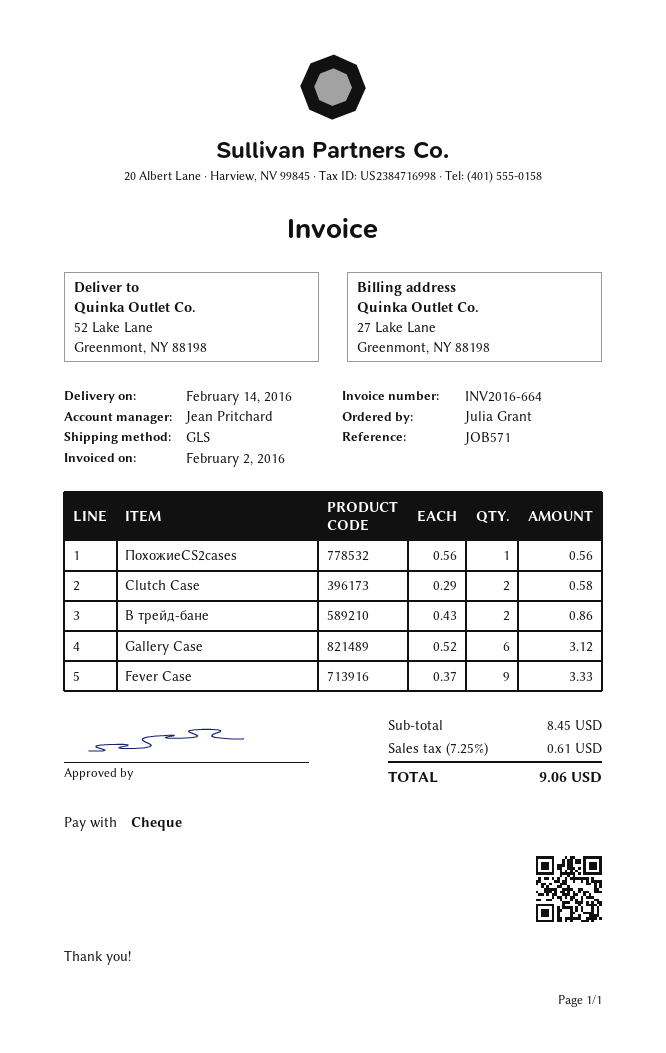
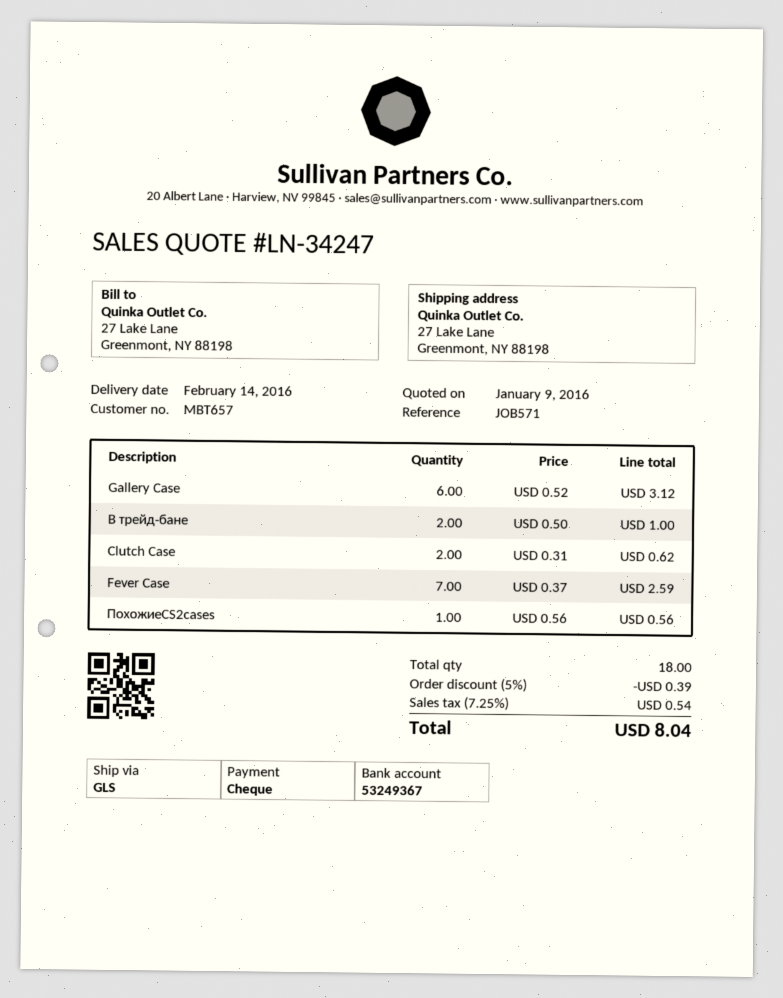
ship to: 52 Lake Lane, Greenmont, NY 88198 -> 27 Lake Lane, Greenmont, NY 88198
Clutch Case: 2 x 0.29 = 0.58 -> 2 x 0.31 = 0.62
В трейд-бане: 2 x 0.43 = 0.86 -> 2 x 0.50 = 1.00
Fever Case: 9 x 0.37 = 3.33 -> 7 x 0.37 = 2.59
discount: none -> 5% = 0.39
tax: 7.25% = 0.61 -> 7.25% = 0.54
total: 9.06 -> 8.04

